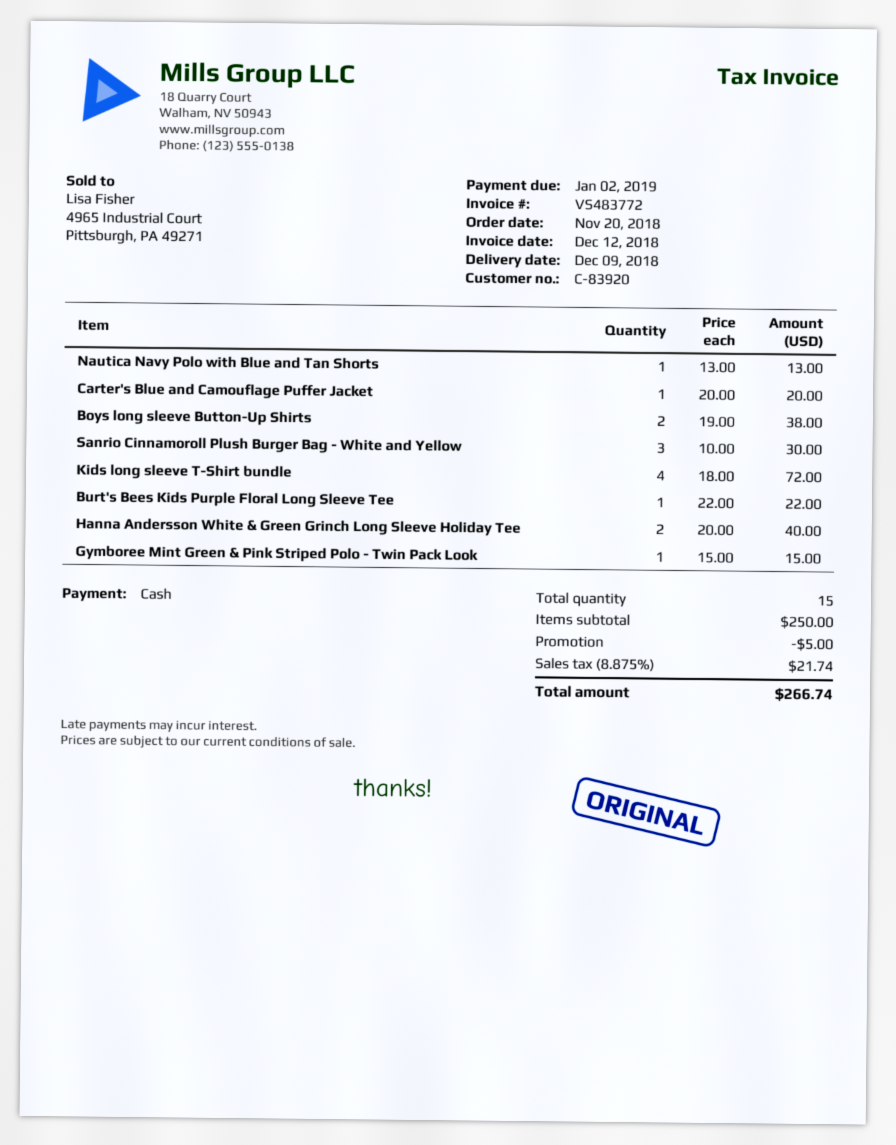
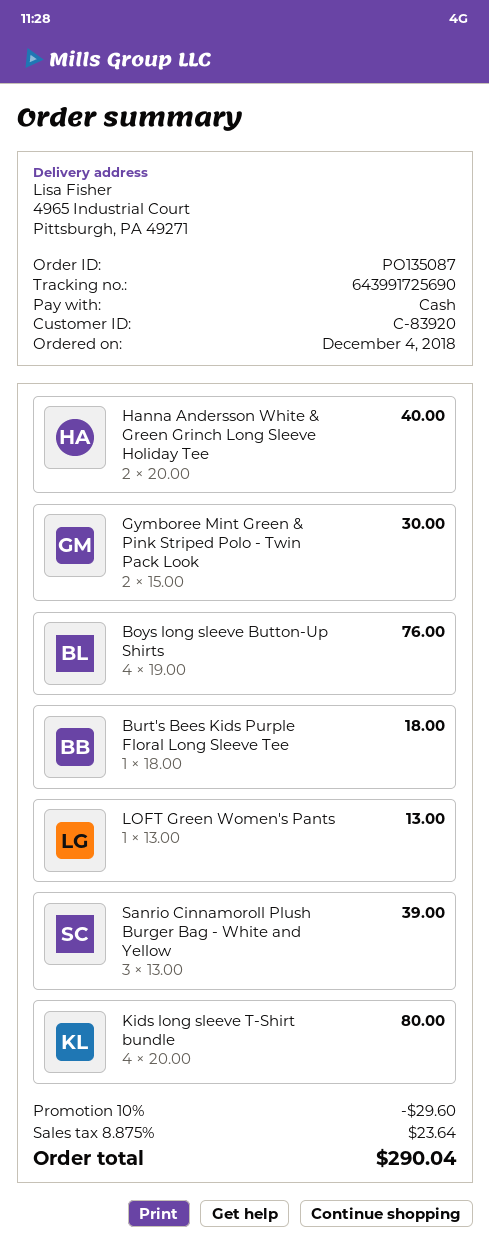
order date: 2018-11-20 -> 2018-12-04
Nautica Navy Polo with Blue and Tan Shorts: 1 x 13.00 = 13.00 -> none
Carter's Blue and Camouflage Puffer Jacket: 1 x 20.00 = 20.00 -> none
Boys long sleeve Button-Up Shirts: 2 x 19.00 = 38.00 -> 4 x 19.00 = 76.00
Sanrio Cinnamoroll Plush Burger Bag - White and Yellow: 3 x 10.00 = 30.00 -> 3 x 13.00 = 39.00
Kids long sleeve T-Shirt bundle: 4 x 18.00 = 72.00 -> 4 x 20.00 = 80.00
Burt's Bees Kids Purple Floral Long Sleeve Tee: 1 x 22.00 = 22.00 -> 1 x 18.00 = 18.00
Gymboree Mint Green & Pink Striped Polo - Twin Pack Look: 1 x 15.00 = 15.00 -> 2 x 15.00 = 30.00
LOFT Green Women's Pants: none -> 1 x 13.00 = 13.00
discount: 5.00 -> 29.60
tax: 8.875% = 21.74 -> 8.875% = 23.64
total: 266.74 -> 290.04

